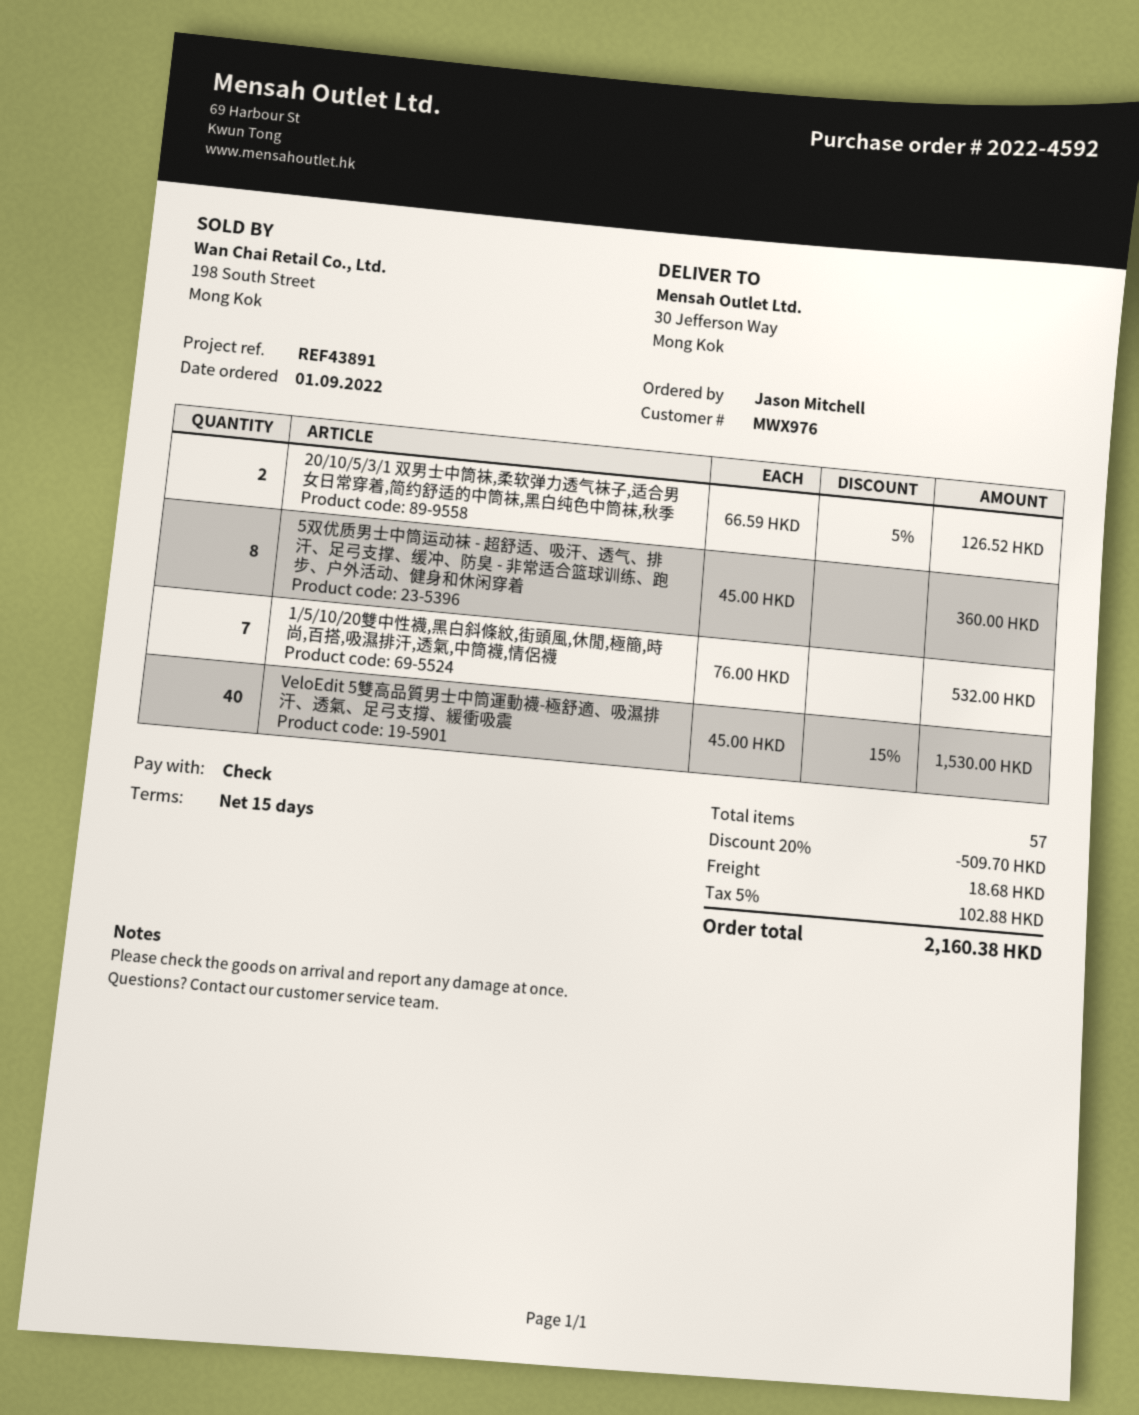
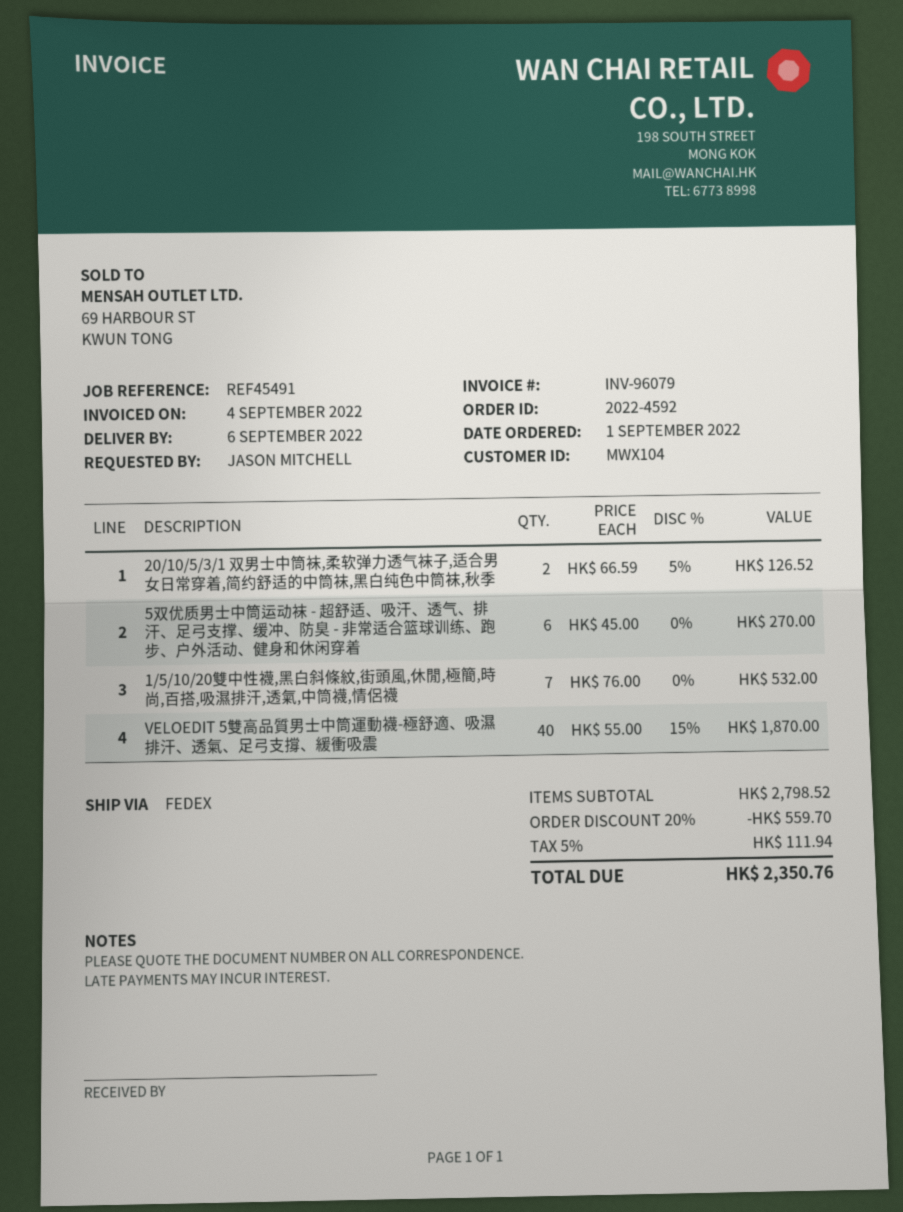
customer number: MWX976 -> MWX104
reference: REF43891 -> REF45491
5双优质男士中筒运动袜 - 超舒适、吸汗、透气、排汗、足弓支撑、缓冲、防臭 - 非常适合篮球训练、跑步、户外活动、健身和休闲穿着: 8 x 45.00 = 360.00 -> 6 x 45.00 = 270.00
VeloEdit 5雙高品質男士中筒運動襪-極舒適、吸濕排汗、透氣、足弓支撐、緩衝吸震: 40 x 45.00 - 15% = 1530.00 -> 40 x 55.00 - 15% = 1870.00
discount: 20% = 509.70 -> 20% = 559.70
shipping: 18.68 -> none
tax: 5% = 102.88 -> 5% = 111.94
total: 2160.38 -> 2350.76

